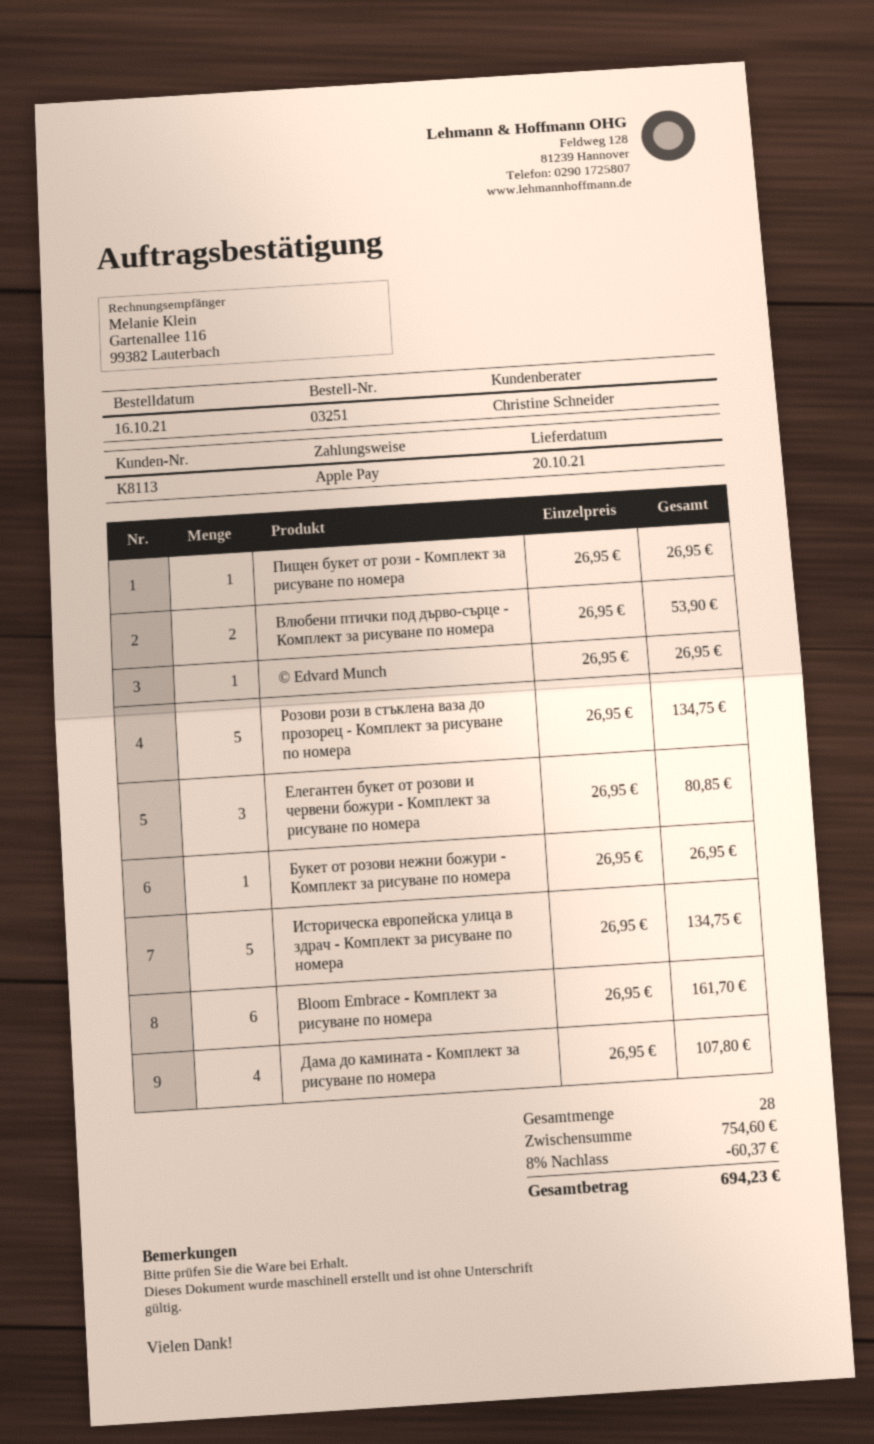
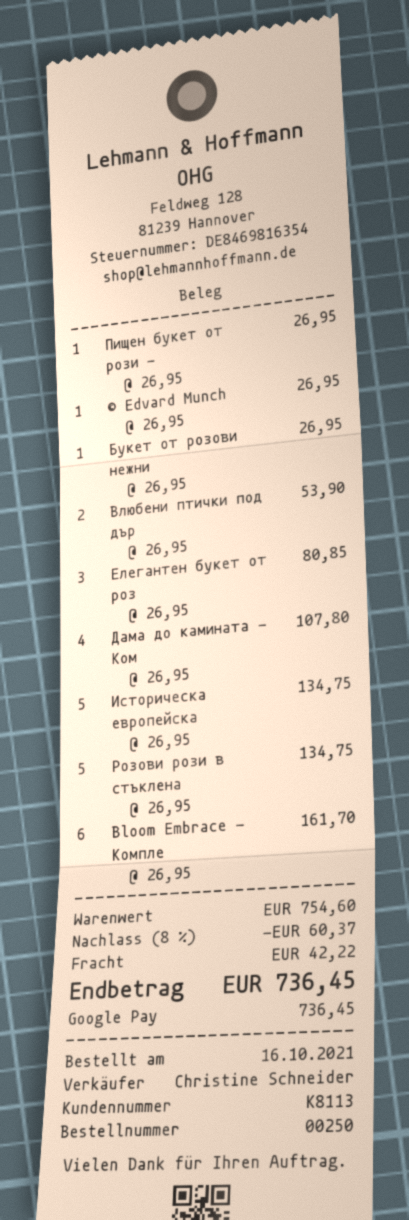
order number: 03251 -> 00250
payment method: Apple Pay -> Google Pay
shipping: none -> 42.22
total: 694.23 -> 736.45

